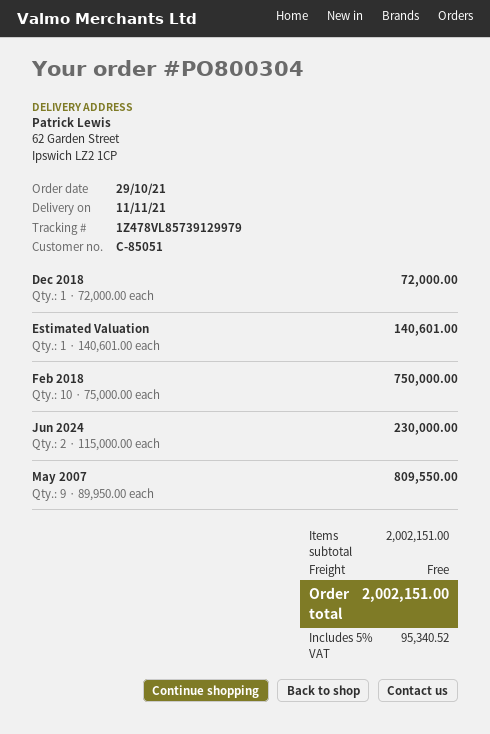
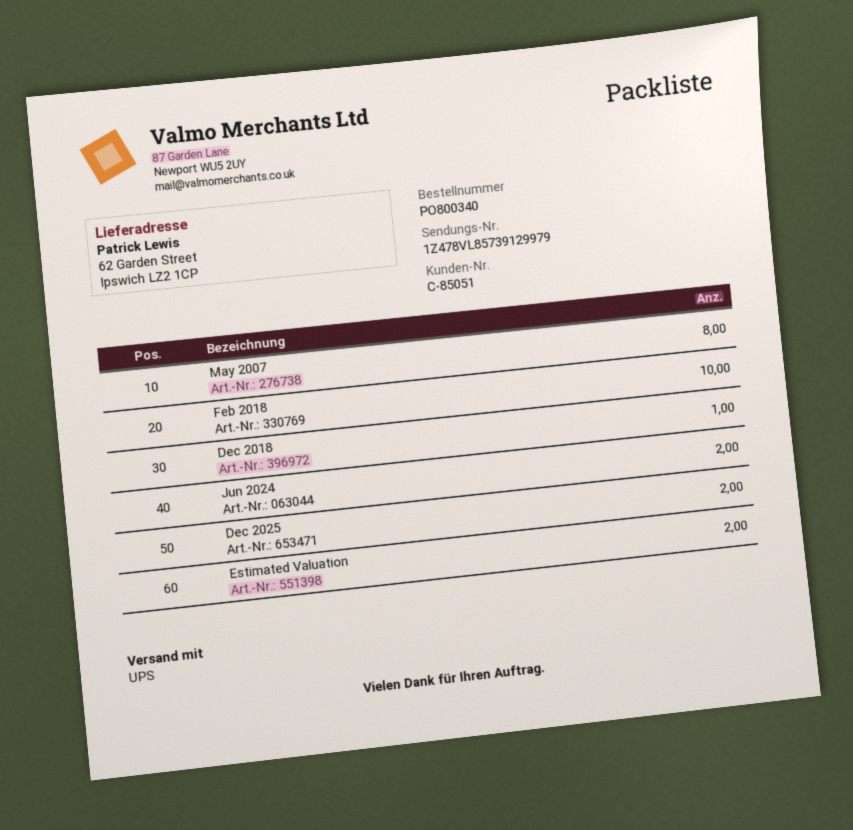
order number: PO800304 -> PO800340
Estimated Valuation: 1 -> 2
May 2007: 9 -> 8
Dec 2025: none -> 2

